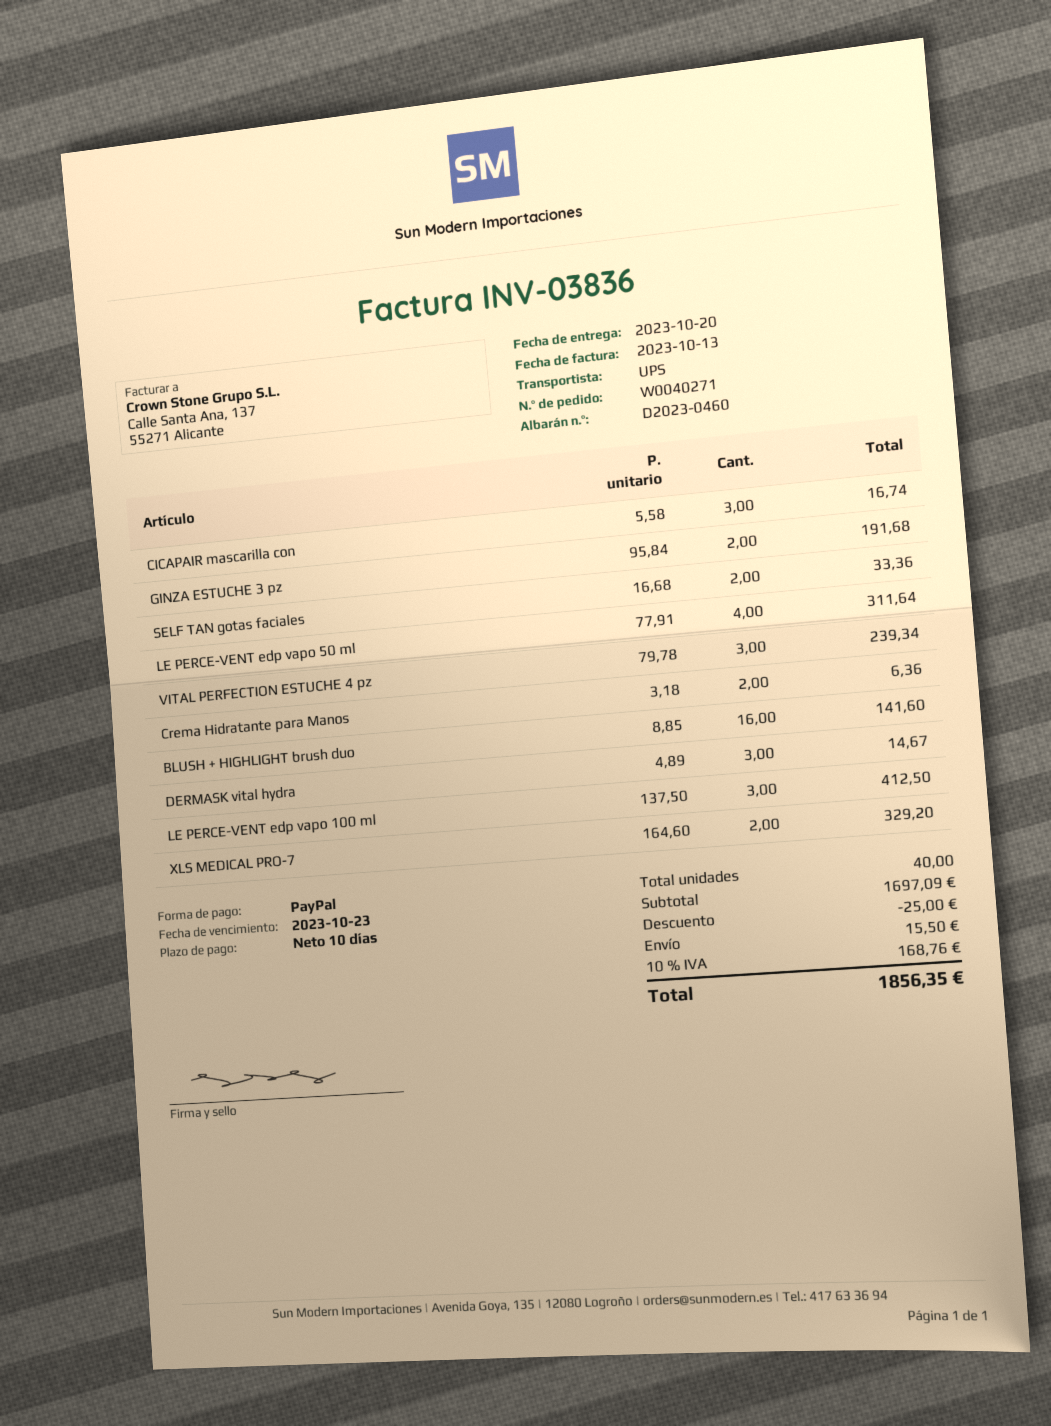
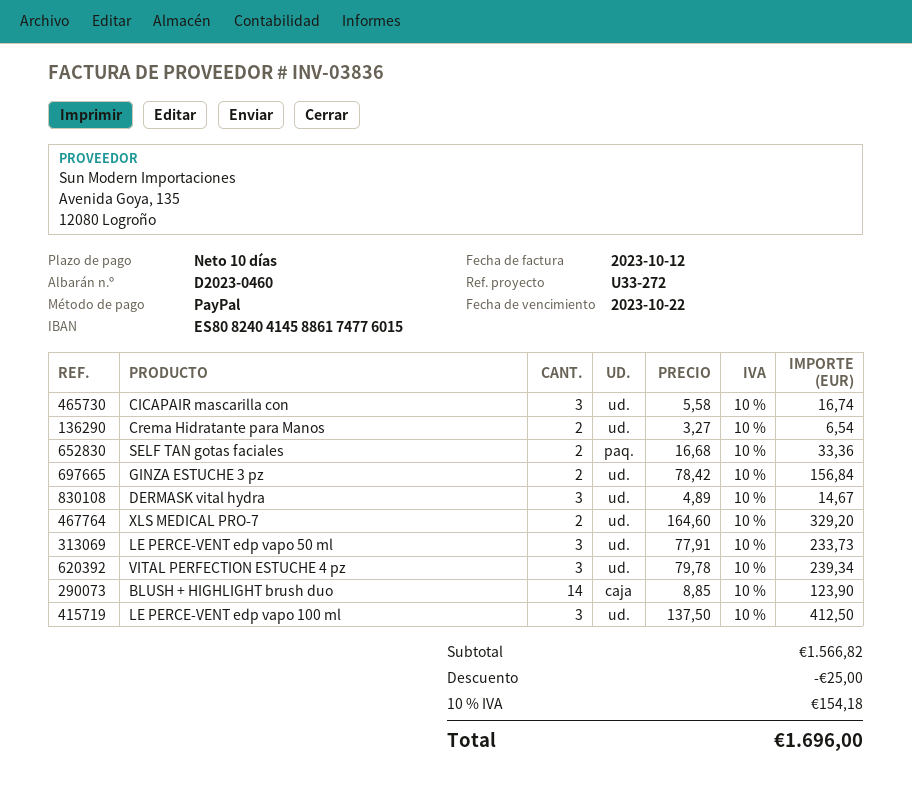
invoice date: 2023-10-13 -> 2023-10-12
due date: 2023-10-23 -> 2023-10-22
GINZA ESTUCHE 3 pz: 2 x 95.84 = 191.68 -> 2 x 78.42 = 156.84
LE PERCE-VENT edp vapo 50 ml: 4 x 77.91 = 311.64 -> 3 x 77.91 = 233.73
Crema Hidratante para Manos: 2 x 3.18 = 6.36 -> 2 x 3.27 = 6.54
BLUSH + HIGHLIGHT brush duo: 16 x 8.85 = 141.60 -> 14 x 8.85 = 123.90
subtotal: 1697.09 -> 1566.82
shipping: 15.50 -> none
tax: 10% = 168.76 -> 10% = 154.18
total: 1856.35 -> 1696.00

